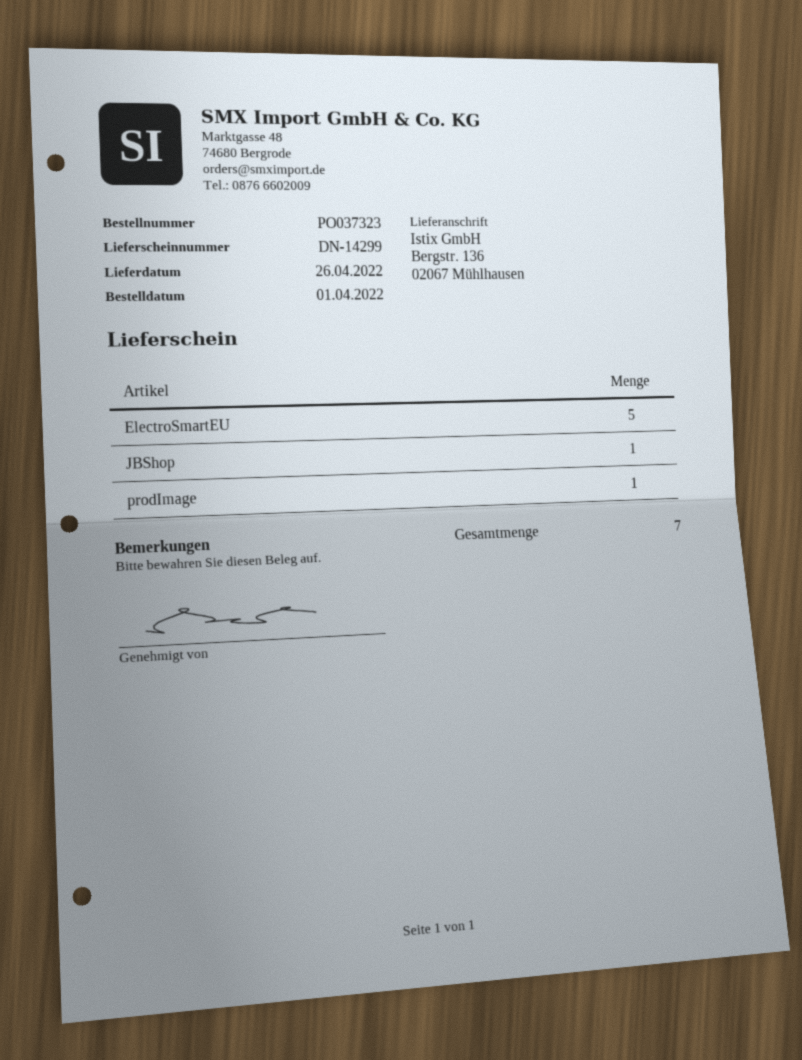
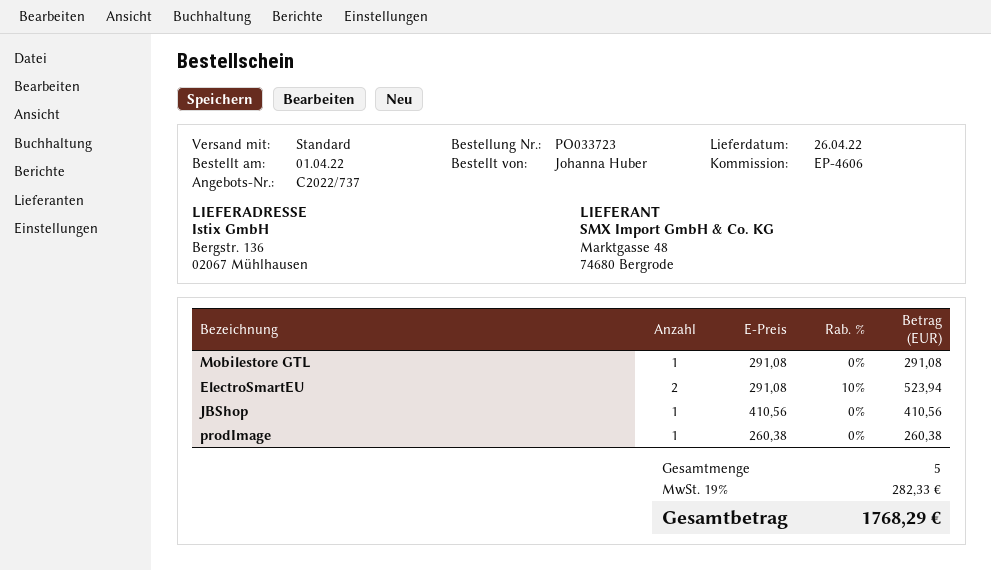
order number: PO037323 -> PO033723
ElectroSmartEU: 5 -> 2
Mobilestore GTL: none -> 1
total quantity: 7 -> 5

